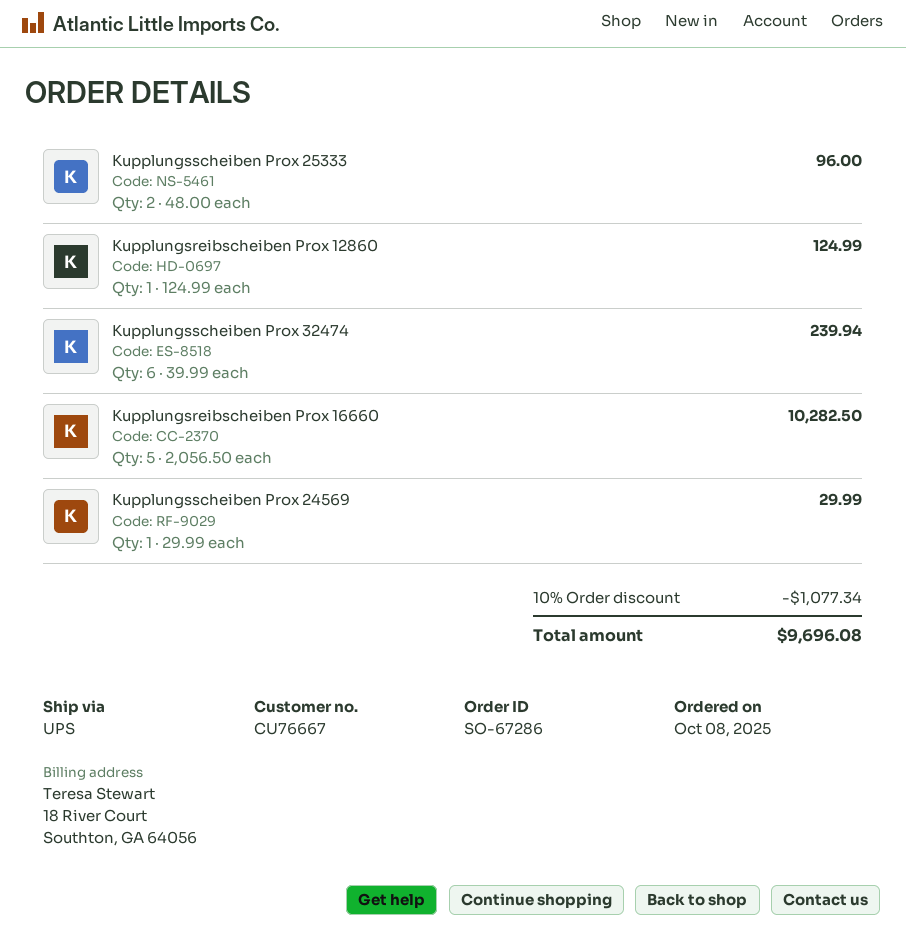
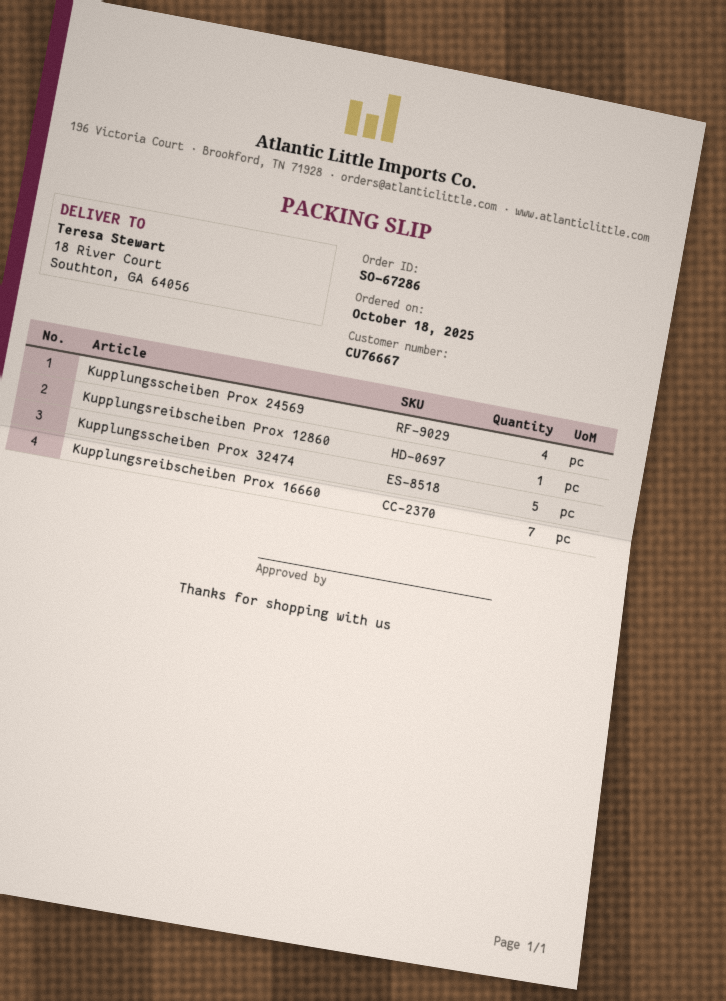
order date: 2025-10-08 -> 2025-10-18
Kupplungsscheiben Prox 25333: 2 -> none
Kupplungsscheiben Prox 32474: 6 -> 5
Kupplungsreibscheiben Prox 16660: 5 -> 7
Kupplungsscheiben Prox 24569: 1 -> 4

